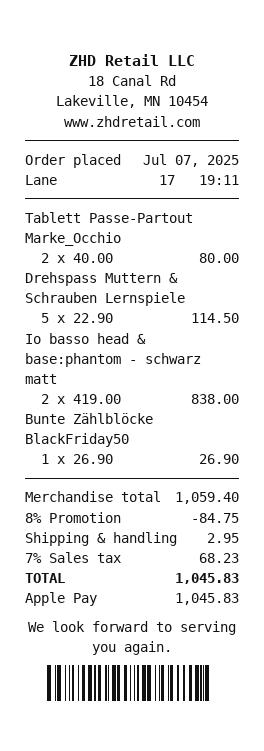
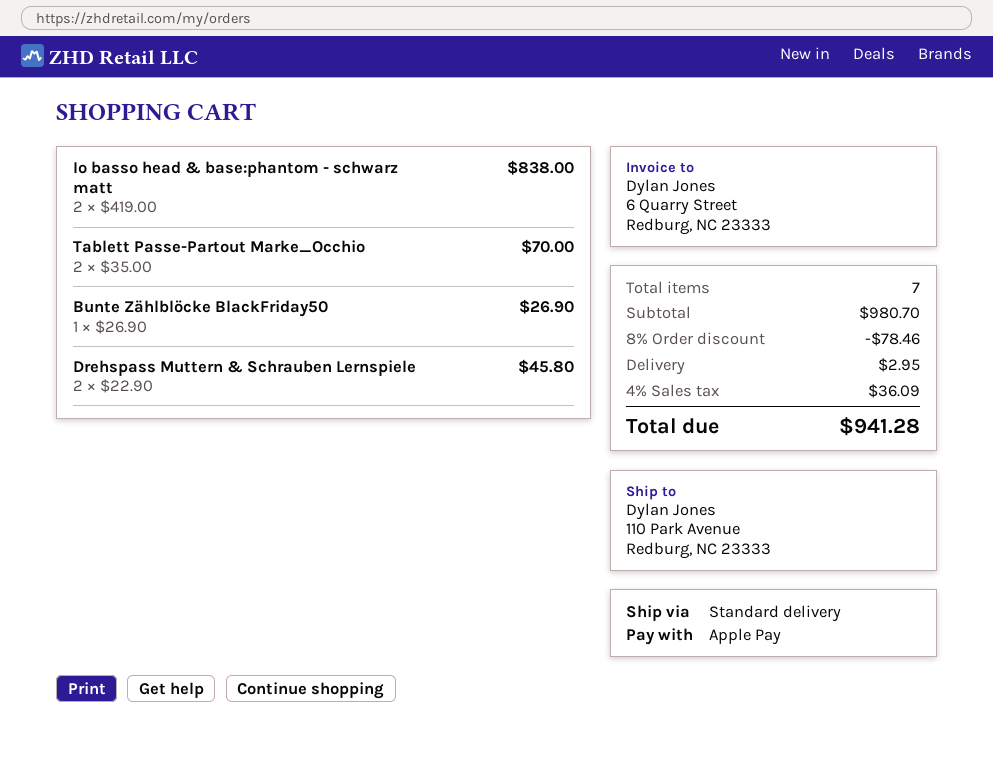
Tablett Passe-Partout Marke_Occhio: 2 x 40.00 = 80.00 -> 2 x 35.00 = 70.00
Drehspass Muttern & Schrauben Lernspiele: 5 x 22.90 = 114.50 -> 2 x 22.90 = 45.80
subtotal: 1059.40 -> 980.70
discount: 8% = 84.75 -> 8% = 78.46
tax: 7% = 68.23 -> 4% = 36.09
total: 1045.83 -> 941.28

